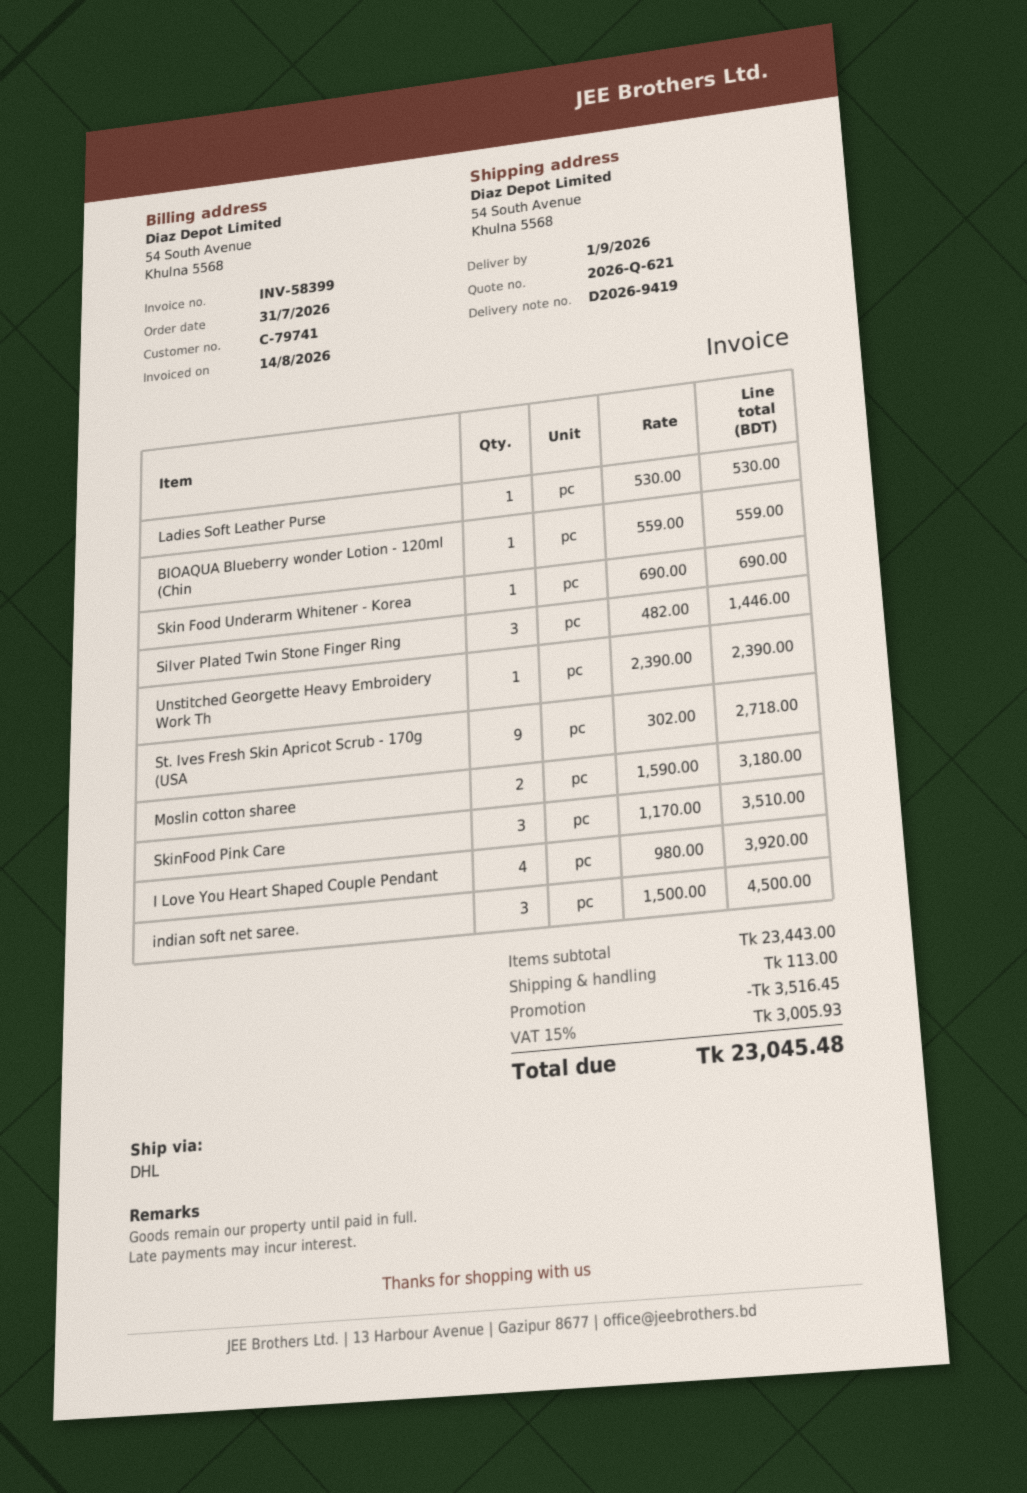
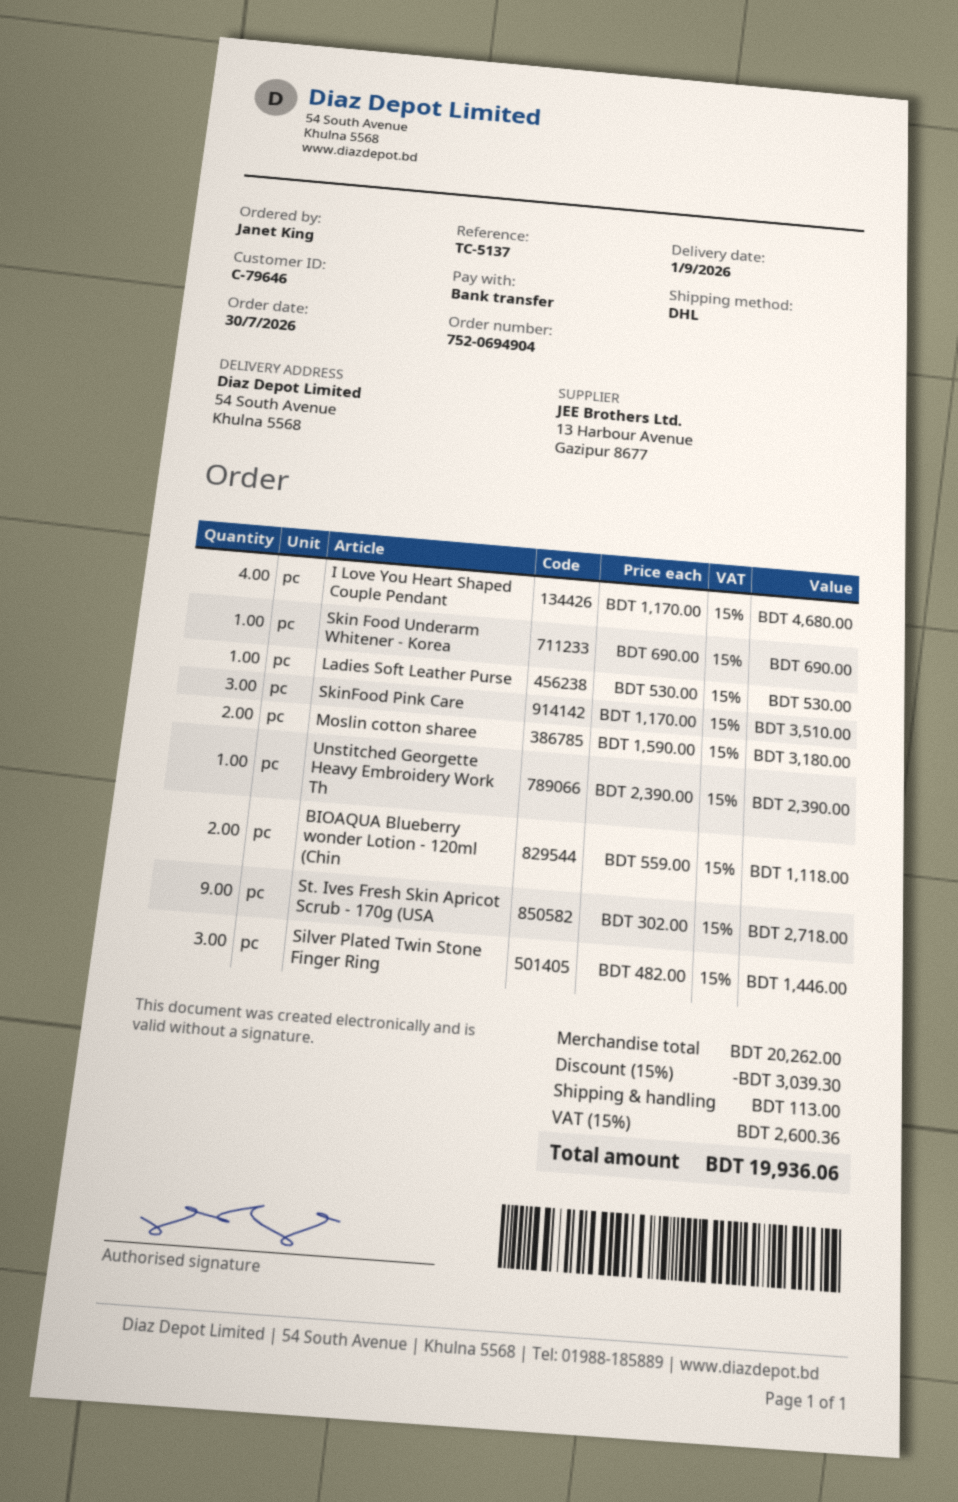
order date: 2026-07-31 -> 2026-07-30
customer number: C-79741 -> C-79646
BIOAQUA Blueberry wonder Lotion - 120ml (Chin: 1 x 559.00 = 559.00 -> 2 x 559.00 = 1118.00
I Love You Heart Shaped Couple Pendant: 4 x 980.00 = 3920.00 -> 4 x 1170.00 = 4680.00
indian soft net saree.: 3 x 1500.00 = 4500.00 -> none
subtotal: 23443.00 -> 20262.00
discount: 3516.45 -> 3039.30
tax: 15% = 3005.93 -> 15% = 2600.36
total: 23045.48 -> 19936.06

